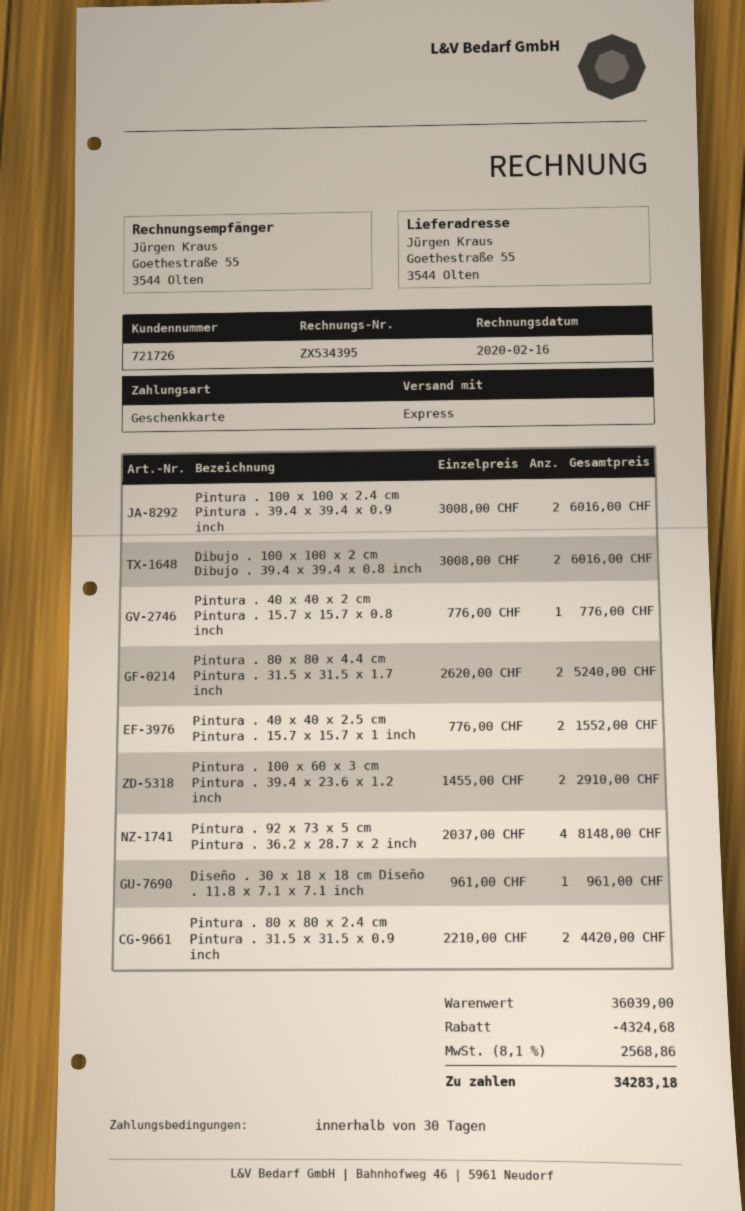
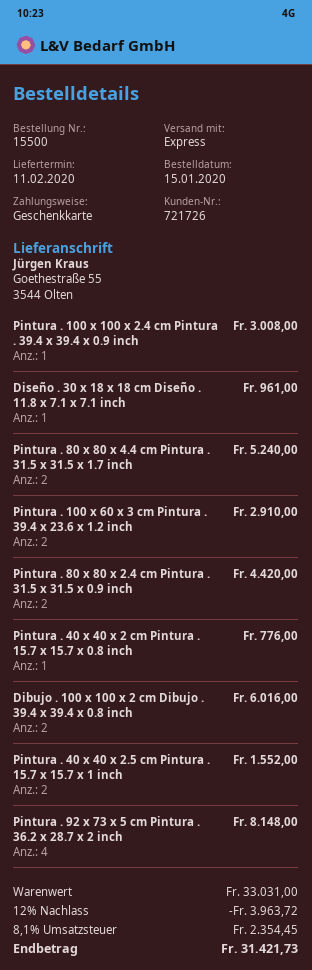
Pintura . 100 x 100 x 2.4 cm Pintura . 39.4 x 39.4 x 0.9 inch: 2 for 6016.00 -> 1 for 3008.00
subtotal: 36039.00 -> 33031.00
discount: 4324.68 -> 3963.72
tax: 8.1% = 2568.86 -> 8.1% = 2354.45
total: 34283.18 -> 31421.73

